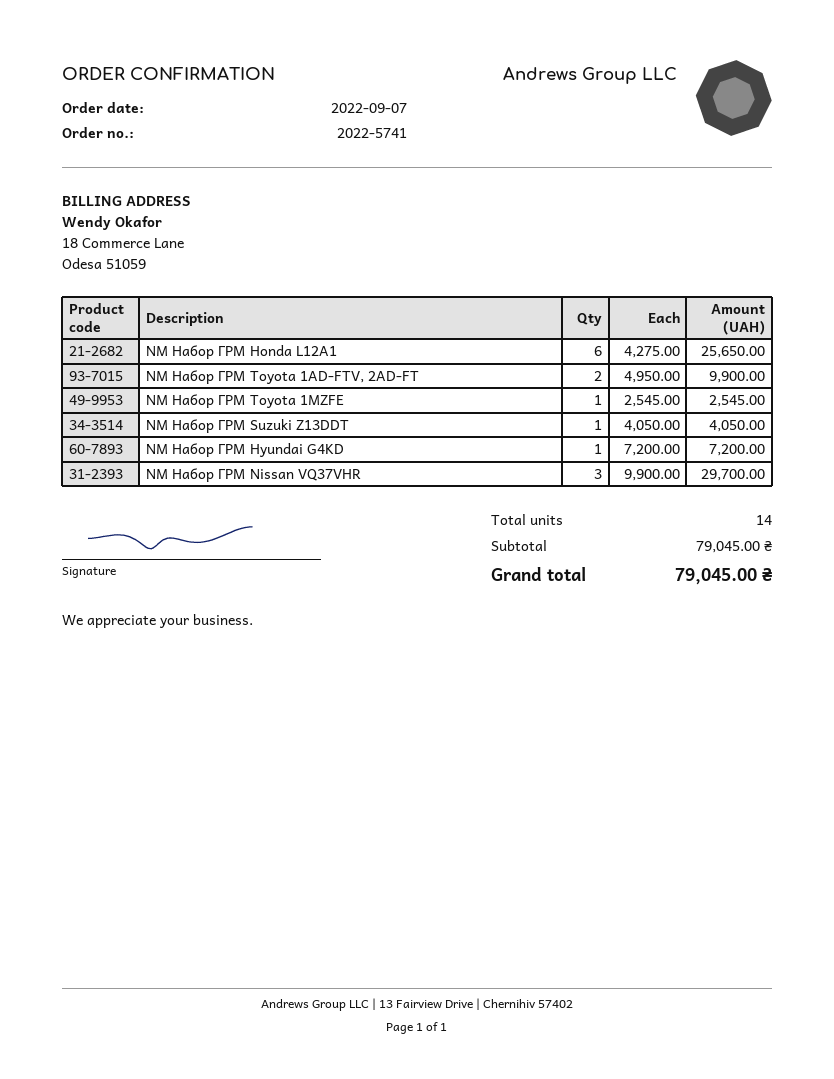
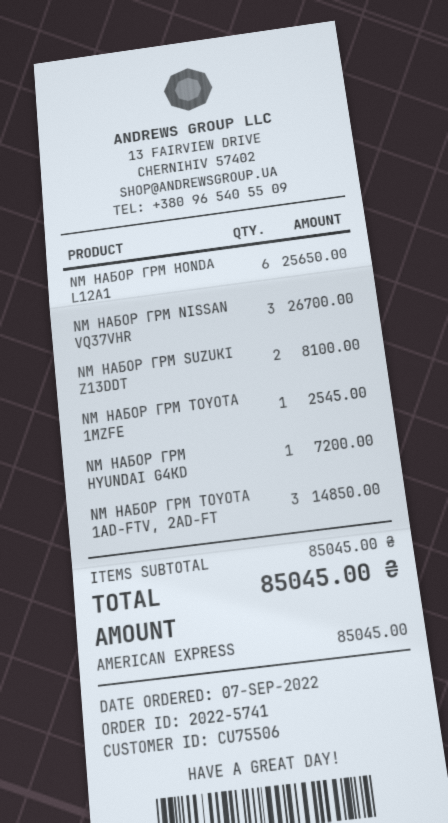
NM Набор ГРМ Toyota 1AD-FTV, 2AD-FT: 2 for 9900.00 -> 3 for 14850.00
NM Набор ГРМ Suzuki Z13DDT: 1 for 4050.00 -> 2 for 8100.00
NM Набор ГРМ Nissan VQ37VHR: 3 for 29700.00 -> 3 for 26700.00
subtotal: 79045.00 -> 85045.00
total: 79045.00 -> 85045.00

